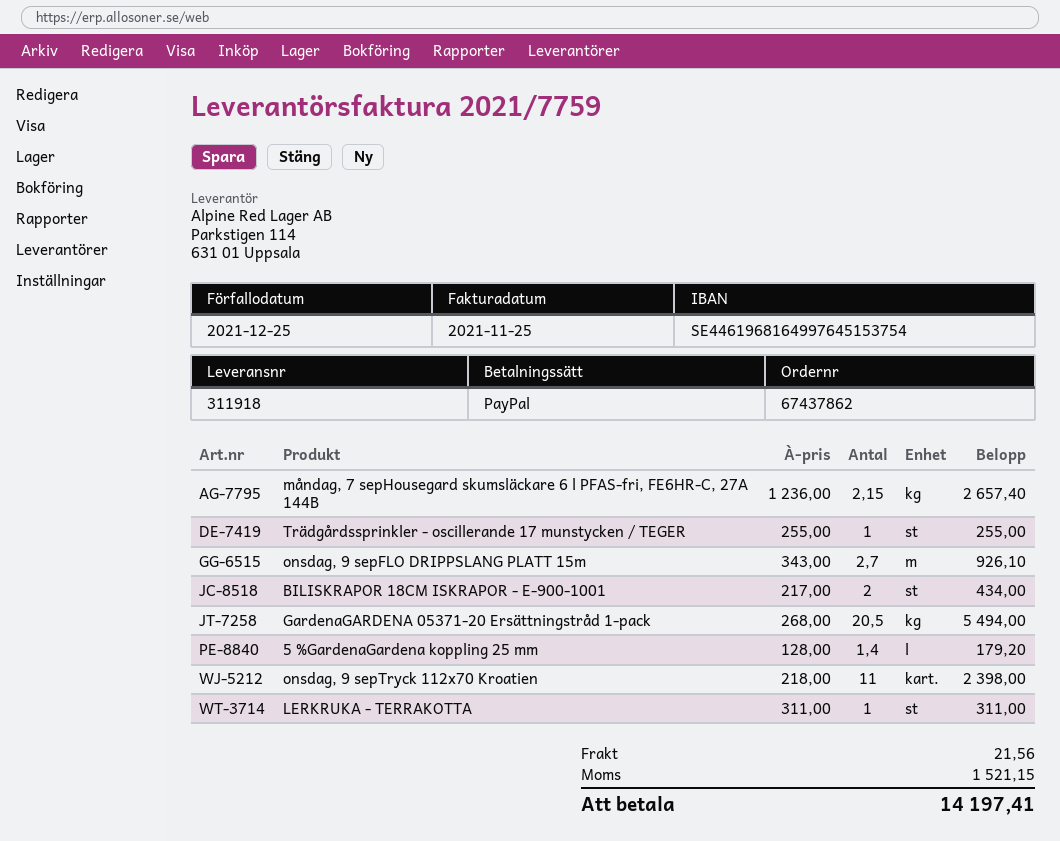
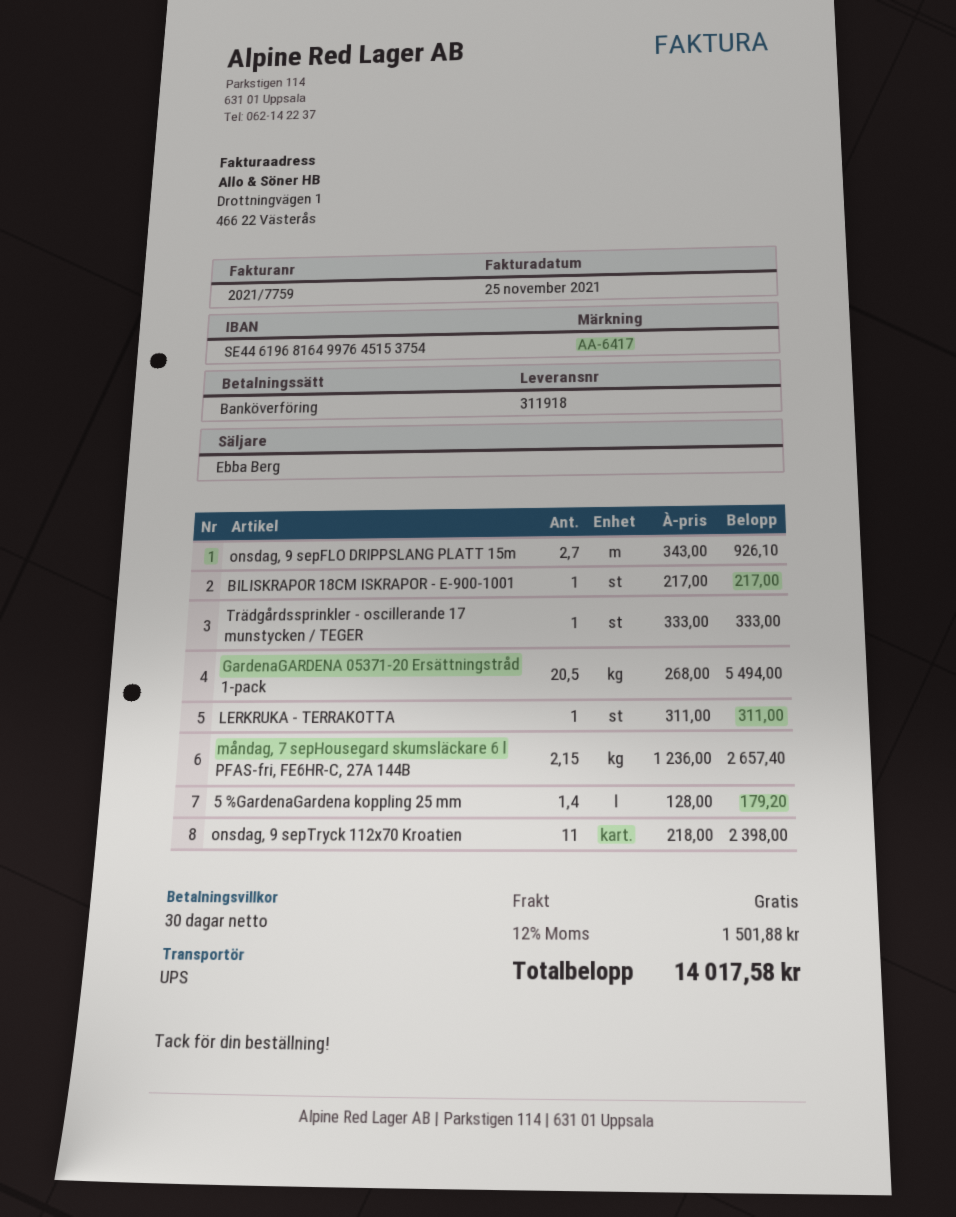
payment method: PayPal -> bank transfer
Trädgårdssprinkler - oscillerande 17 munstycken / TEGER: 1 x 255.00 = 255.00 -> 1 x 333.00 = 333.00
BILISKRAPOR 18CM ISKRAPOR - E-900-1001: 2 x 217.00 = 434.00 -> 1 x 217.00 = 217.00
shipping: 21.56 -> 0.00
tax: 1521.15 -> 1501.88
total: 14197.41 -> 14017.58

